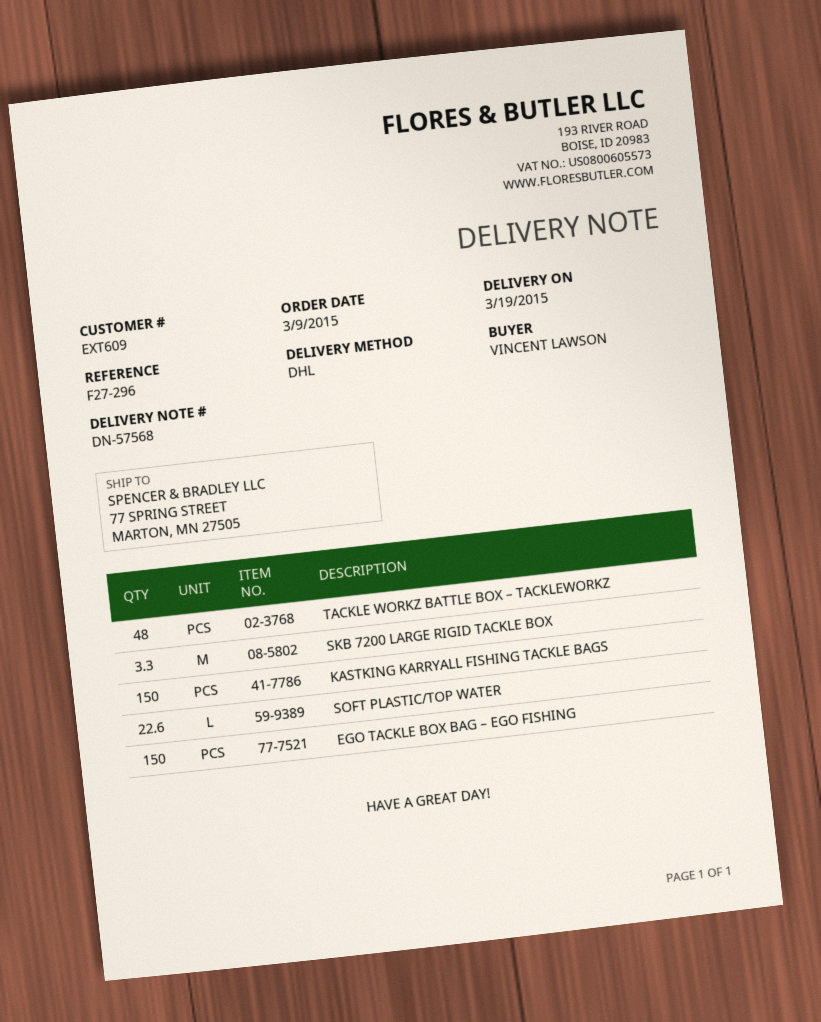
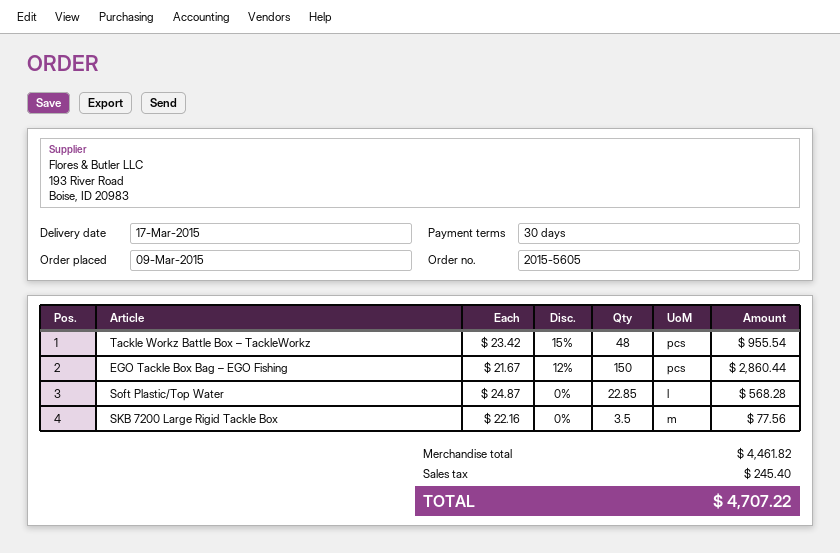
delivery date: 2015-03-19 -> 2015-03-17
SKB 7200 LARGE RIGID TACKLE BOX: 3.3 -> 3.5
KASTKING KARRYALL FISHING TACKLE BAGS: 150 -> none
SOFT PLASTIC/TOP WATER: 22.6 -> 22.85

